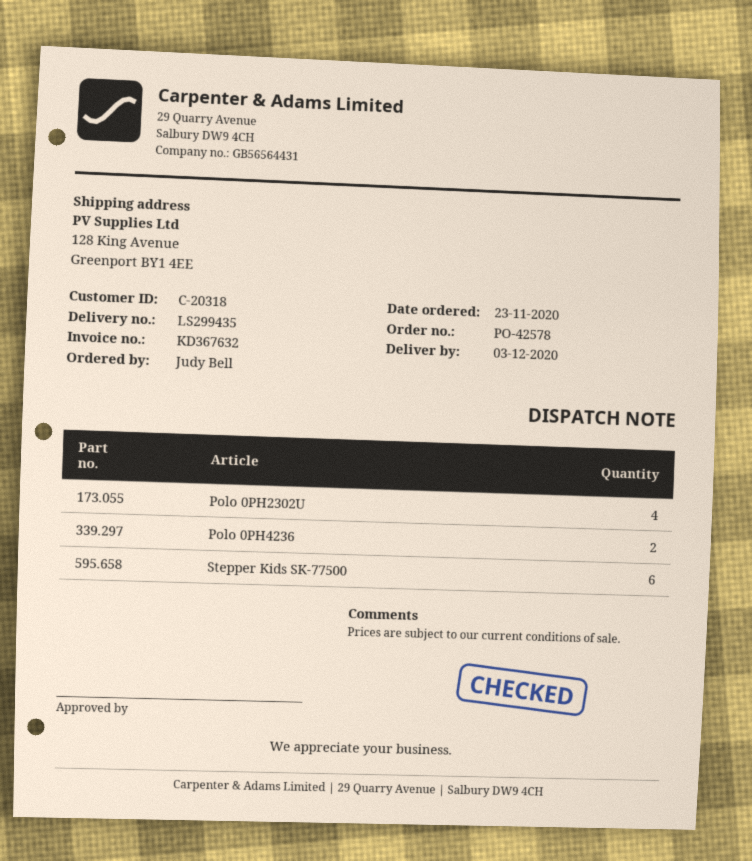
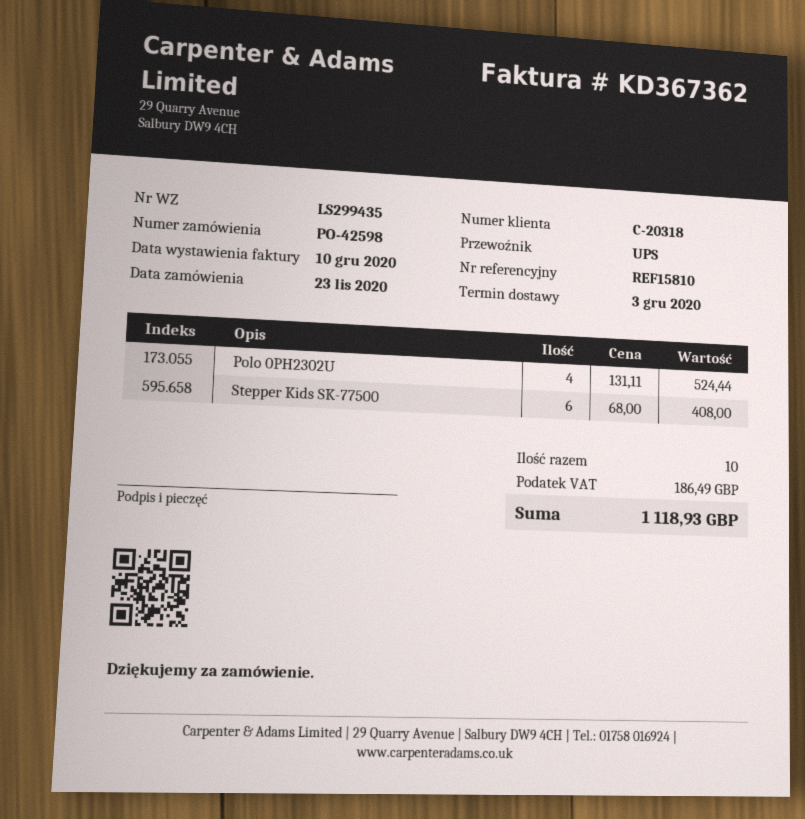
order number: PO-42578 -> PO-42598
invoice number: KD367632 -> KD367362
Polo 0PH4236: 2 -> none

